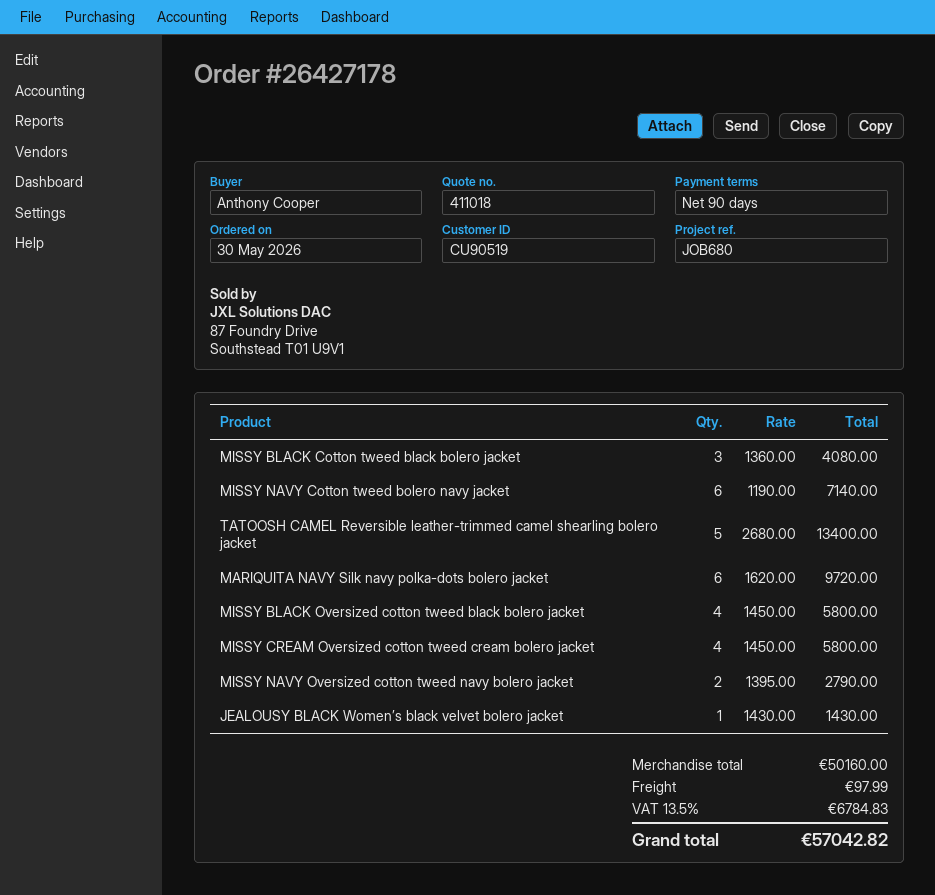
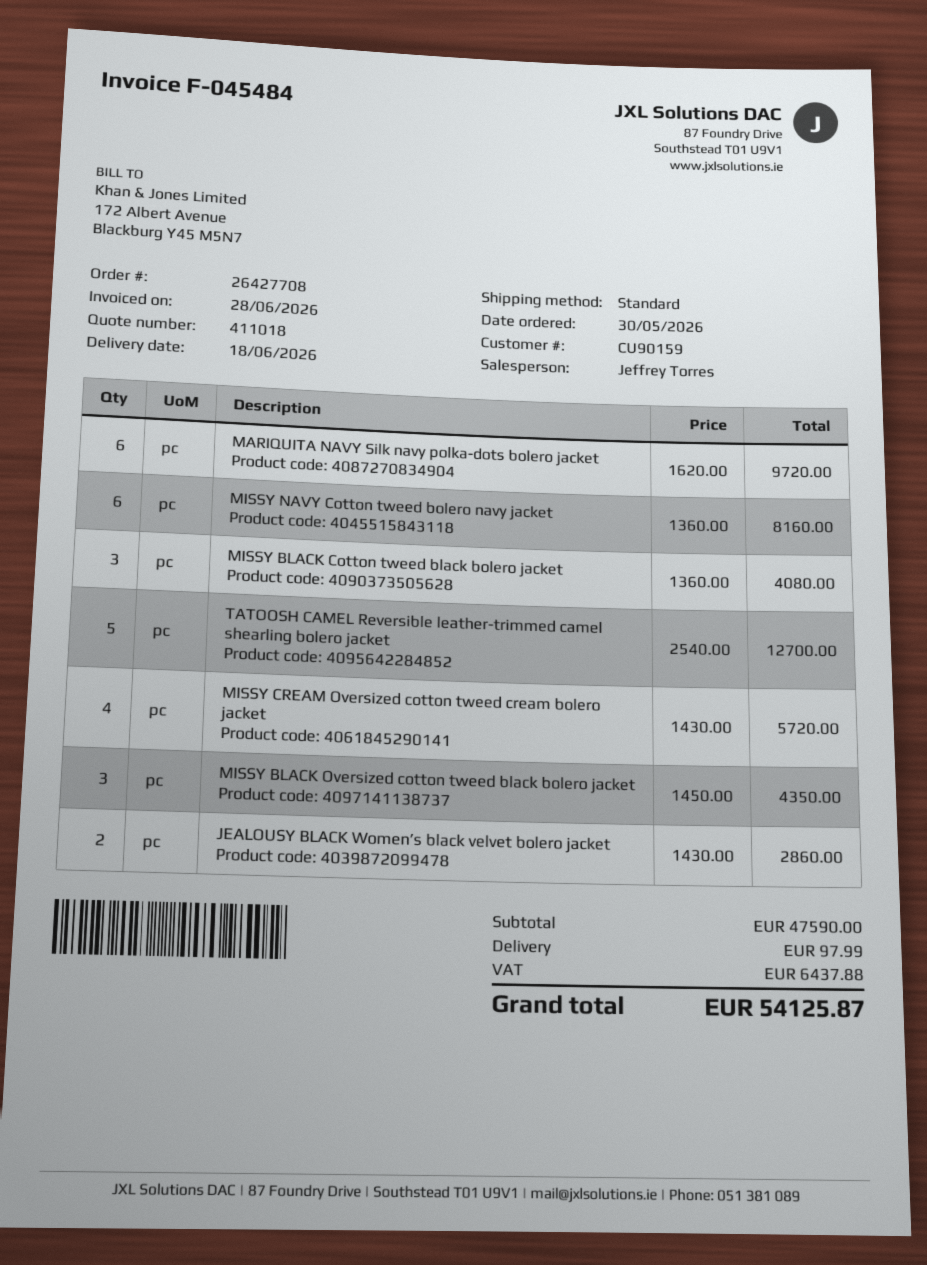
order number: 26427178 -> 26427708
customer number: CU90519 -> CU90159
MISSY NAVY Cotton tweed bolero navy jacket: 6 x 1190.00 = 7140.00 -> 6 x 1360.00 = 8160.00
TATOOSH CAMEL Reversible leather-trimmed camel shearling bolero jacket: 5 x 2680.00 = 13400.00 -> 5 x 2540.00 = 12700.00
MISSY BLACK Oversized cotton tweed black bolero jacket: 4 x 1450.00 = 5800.00 -> 3 x 1450.00 = 4350.00
MISSY CREAM Oversized cotton tweed cream bolero jacket: 4 x 1450.00 = 5800.00 -> 4 x 1430.00 = 5720.00
MISSY NAVY Oversized cotton tweed navy bolero jacket: 2 x 1395.00 = 2790.00 -> none
JEALOUSY BLACK Women’s black velvet bolero jacket: 1 x 1430.00 = 1430.00 -> 2 x 1430.00 = 2860.00
subtotal: 50160.00 -> 47590.00
tax: 6784.83 -> 6437.88
total: 57042.82 -> 54125.87

